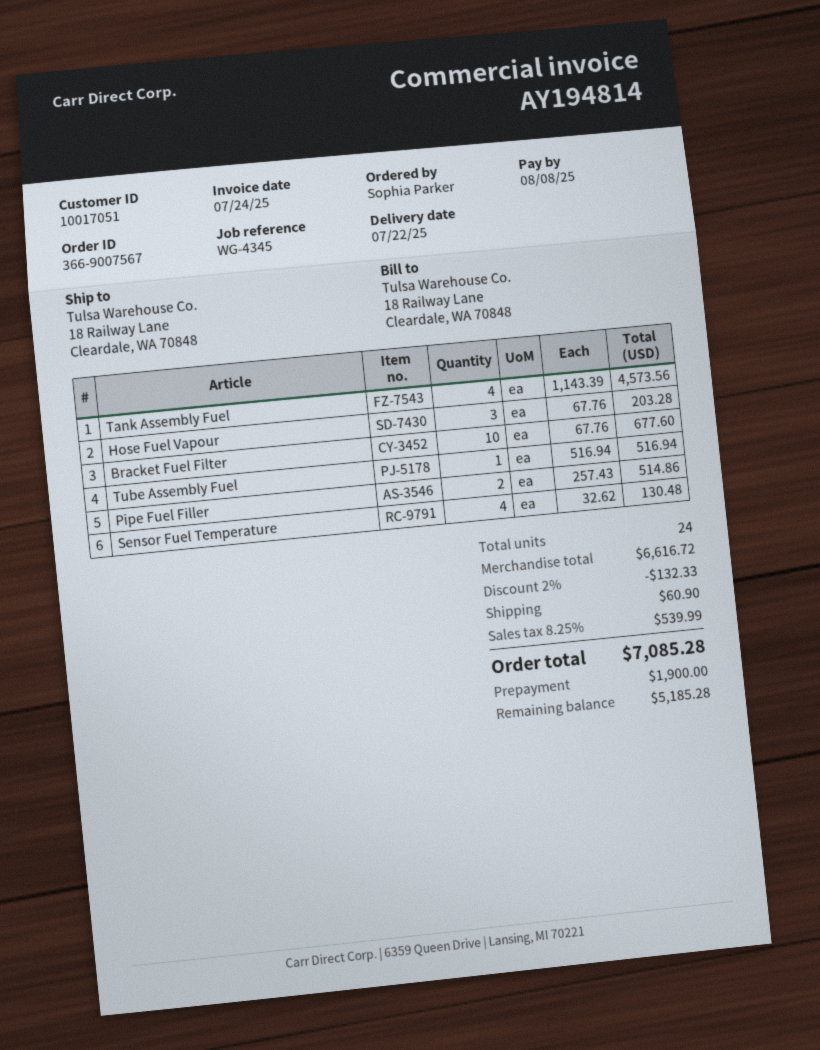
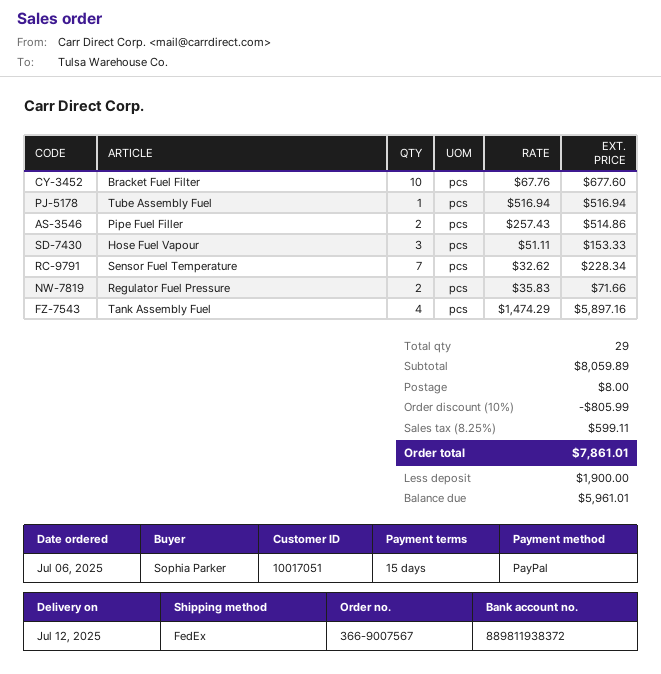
delivery date: 2025-07-22 -> 2025-07-12
Tank Assembly Fuel: 4 x 1143.39 = 4573.56 -> 4 x 1474.29 = 5897.16
Hose Fuel Vapour: 3 x 67.76 = 203.28 -> 3 x 51.11 = 153.33
Sensor Fuel Temperature: 4 x 32.62 = 130.48 -> 7 x 32.62 = 228.34
Regulator Fuel Pressure: none -> 2 x 35.83 = 71.66
total quantity: 24 -> 29
subtotal: 6616.72 -> 8059.89
discount: 2% = 132.33 -> 10% = 805.99
shipping: 60.90 -> 8.00
tax: 8.25% = 539.99 -> 8.25% = 599.11
total: 7085.28 -> 7861.01
balance: 5185.28 -> 5961.01

